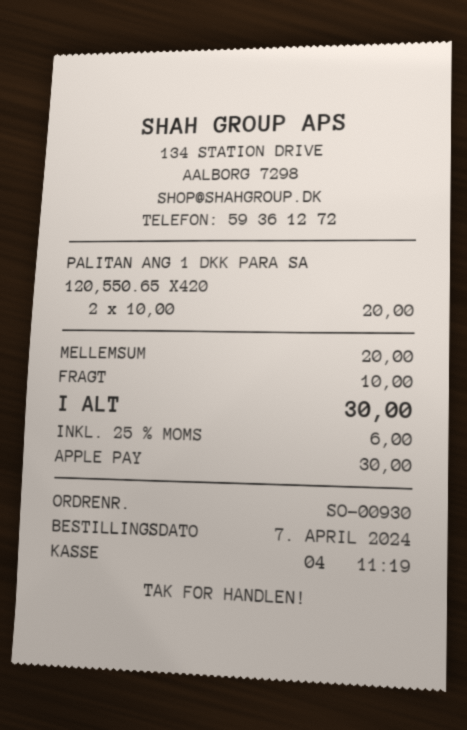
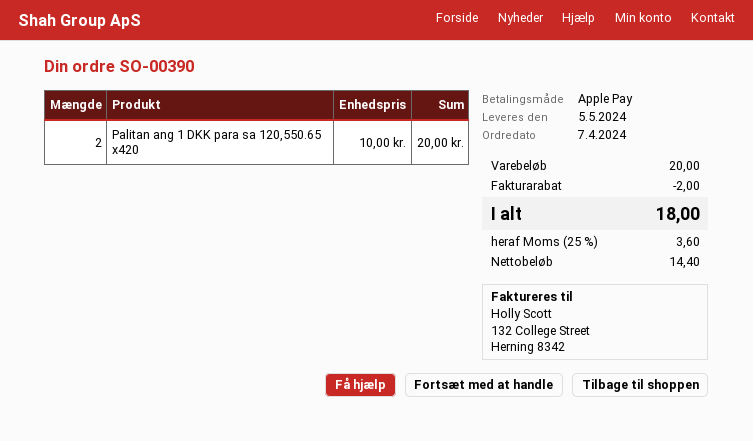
order number: SO-00930 -> SO-00390
discount: none -> 2.00
shipping: 10.00 -> none
tax: 25% = 6.00 -> 25% = 3.60
total: 30.00 -> 18.00

